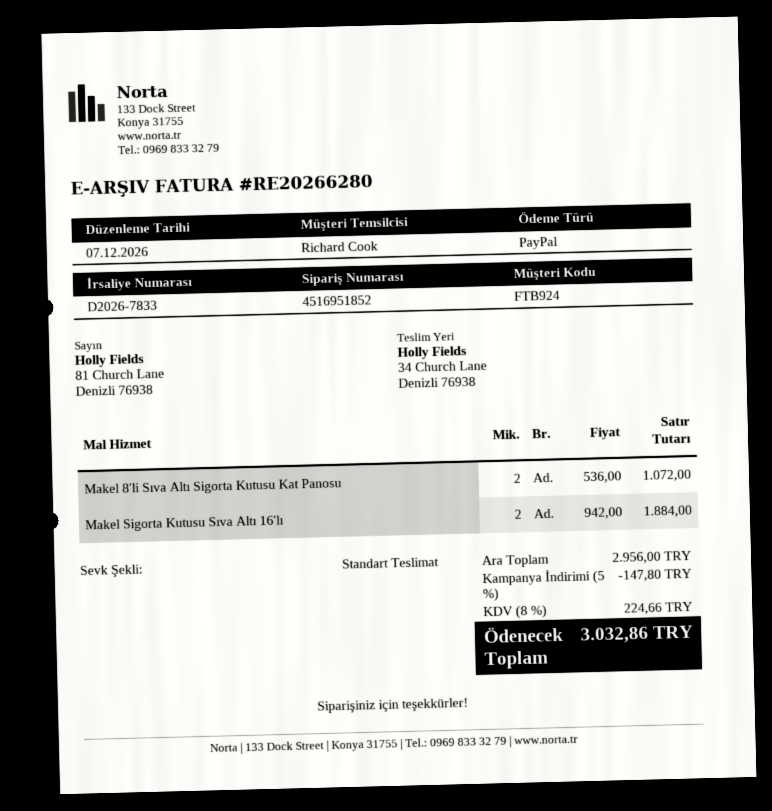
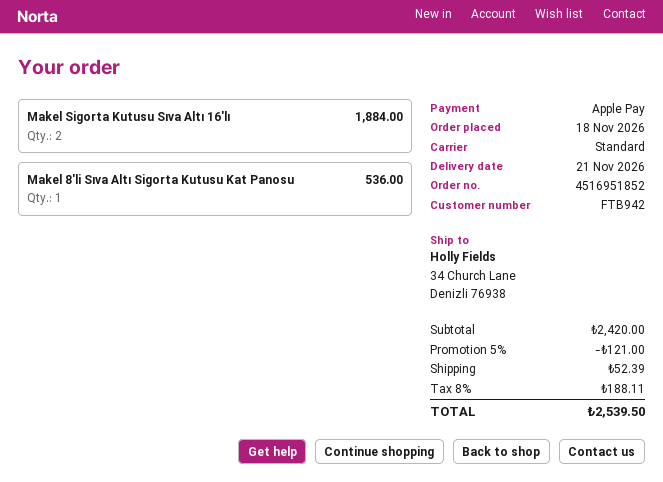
customer number: FTB924 -> FTB942
payment method: PayPal -> Apple Pay
Makel 8'li Sıva Altı Sigorta Kutusu Kat Panosu: 2 for 1072.00 -> 1 for 536.00
subtotal: 2956.00 -> 2420.00
discount: 5% = 147.80 -> 5% = 121.00
shipping: none -> 52.39
tax: 8% = 224.66 -> 8% = 188.11
total: 3032.86 -> 2539.50

